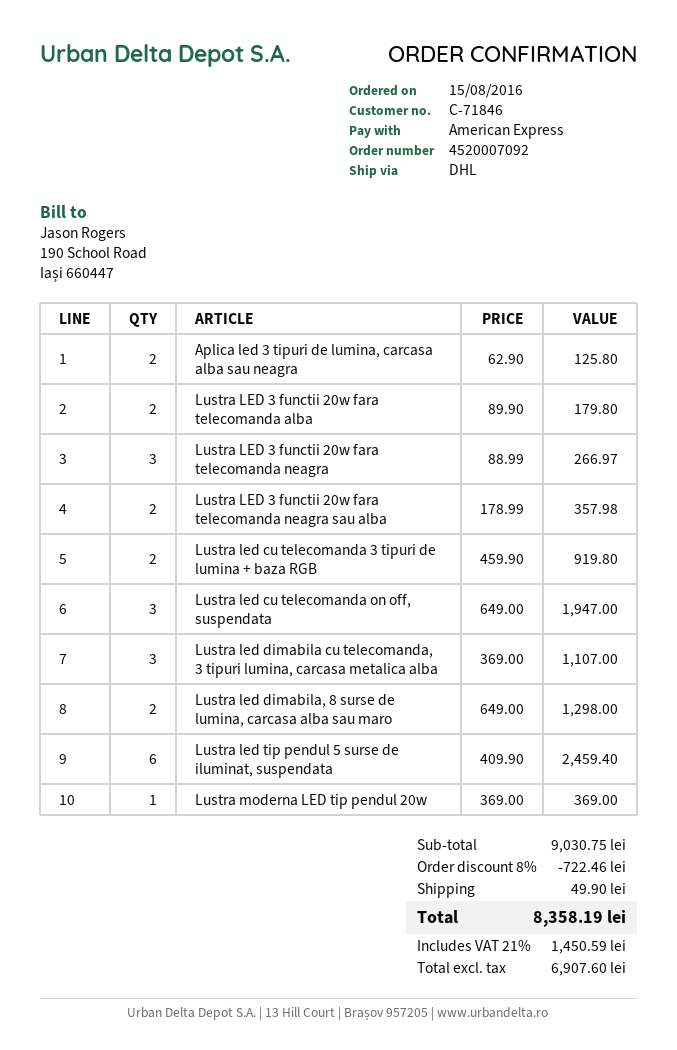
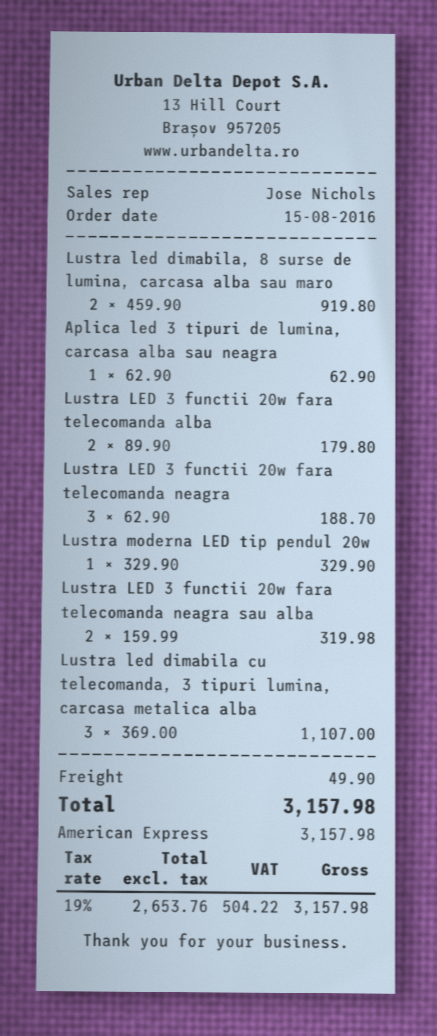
Aplica led 3 tipuri de lumina, carcasa alba sau neagra: 2 x 62.90 = 125.80 -> 1 x 62.90 = 62.90
Lustra LED 3 functii 20w fara telecomanda neagra: 3 x 88.99 = 266.97 -> 3 x 62.90 = 188.70
Lustra LED 3 functii 20w fara telecomanda neagra sau alba: 2 x 178.99 = 357.98 -> 2 x 159.99 = 319.98
Lustra led cu telecomanda 3 tipuri de lumina + baza RGB: 2 x 459.90 = 919.80 -> none
Lustra led cu telecomanda on off, suspendata: 3 x 649.00 = 1947.00 -> none
Lustra led dimabila, 8 surse de lumina, carcasa alba sau maro: 2 x 649.00 = 1298.00 -> 2 x 459.90 = 919.80
Lustra led tip pendul 5 surse de iluminat, suspendata: 6 x 409.90 = 2459.40 -> none
Lustra moderna LED tip pendul 20w: 1 x 369.00 = 369.00 -> 1 x 329.90 = 329.90
discount: 8% = 722.46 -> none
net: 6907.60 -> 2653.76
tax: 21% = 1450.59 -> 19% = 504.22
total: 8358.19 -> 3157.98

